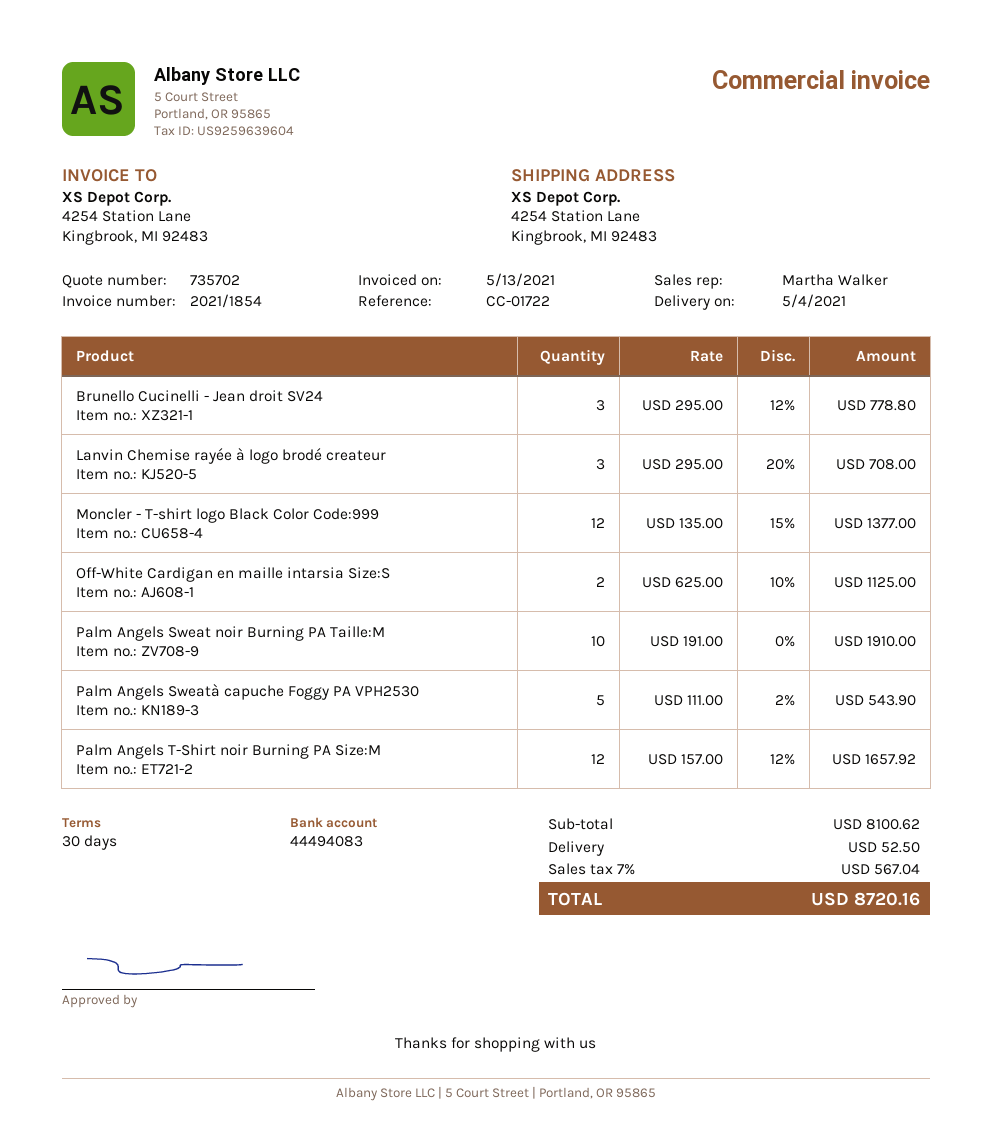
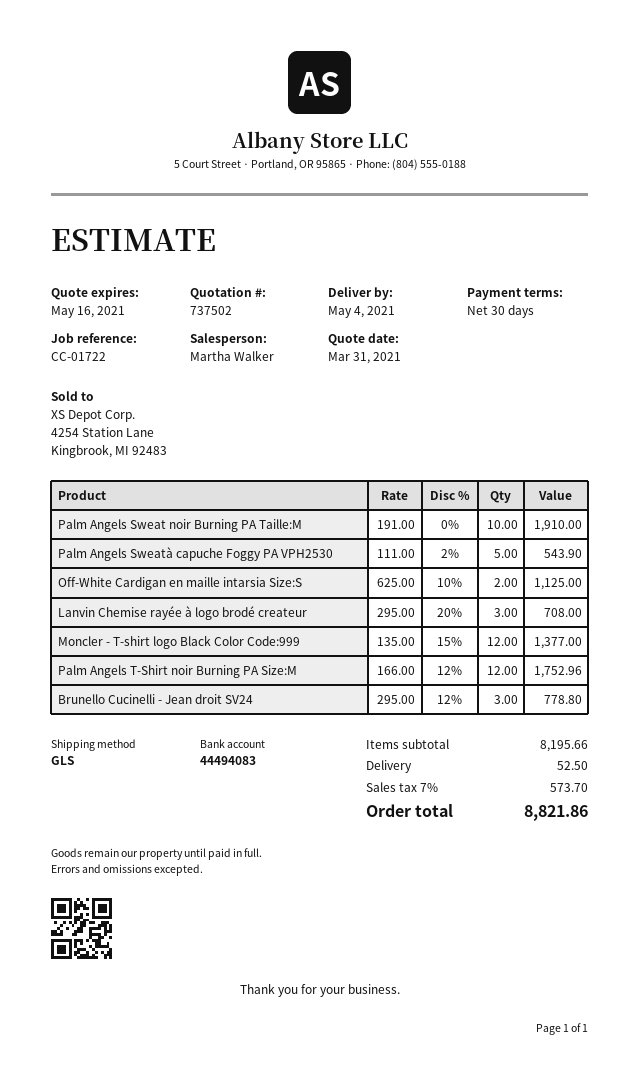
quote number: 735702 -> 737502
Palm Angels T-Shirt noir Burning PA Size:M: 12 x 157.00 - 12% = 1657.92 -> 12 x 166.00 - 12% = 1752.96
subtotal: 8100.62 -> 8195.66
tax: 7% = 567.04 -> 7% = 573.70
total: 8720.16 -> 8821.86

